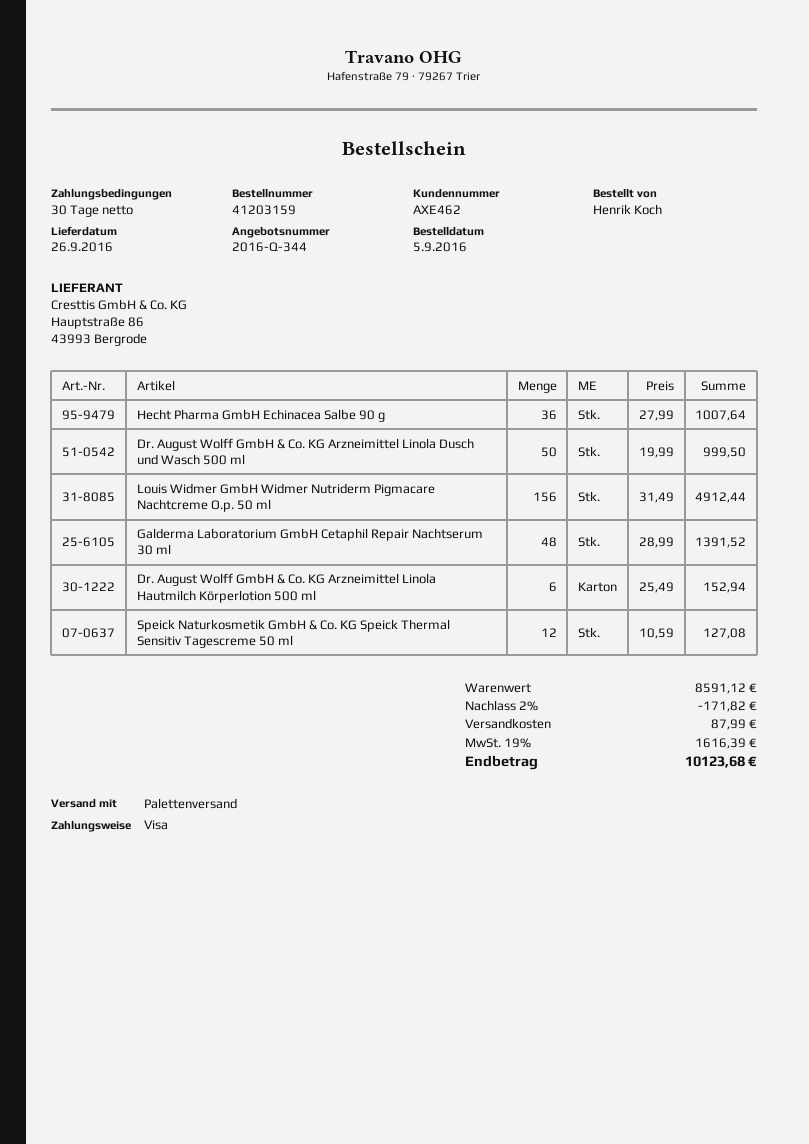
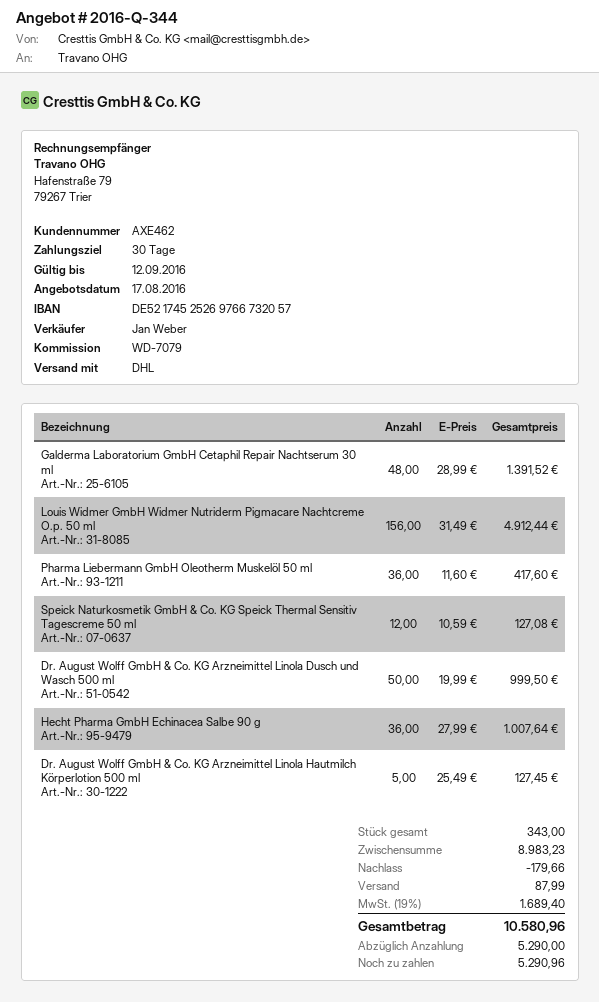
shipping method: pallet freight -> DHL
Dr. August Wolff GmbH & Co. KG Arzneimittel Linola Hautmilch Körperlotion 500 ml: 6 x 25.49 = 152.94 -> 5 x 25.49 = 127.45
Pharma Liebermann GmbH Oleotherm Muskelöl 50 ml: none -> 36 x 11.60 = 417.60
subtotal: 8591.12 -> 8983.23
discount: 171.82 -> 179.66
tax: 19% = 1616.39 -> 19% = 1689.40
total: 10123.68 -> 10580.96

